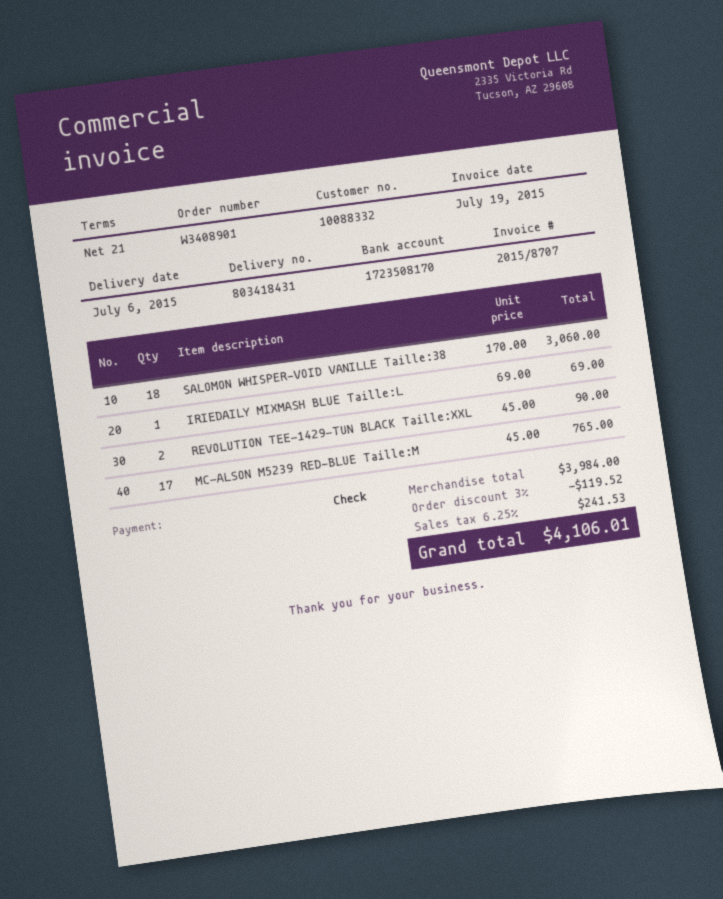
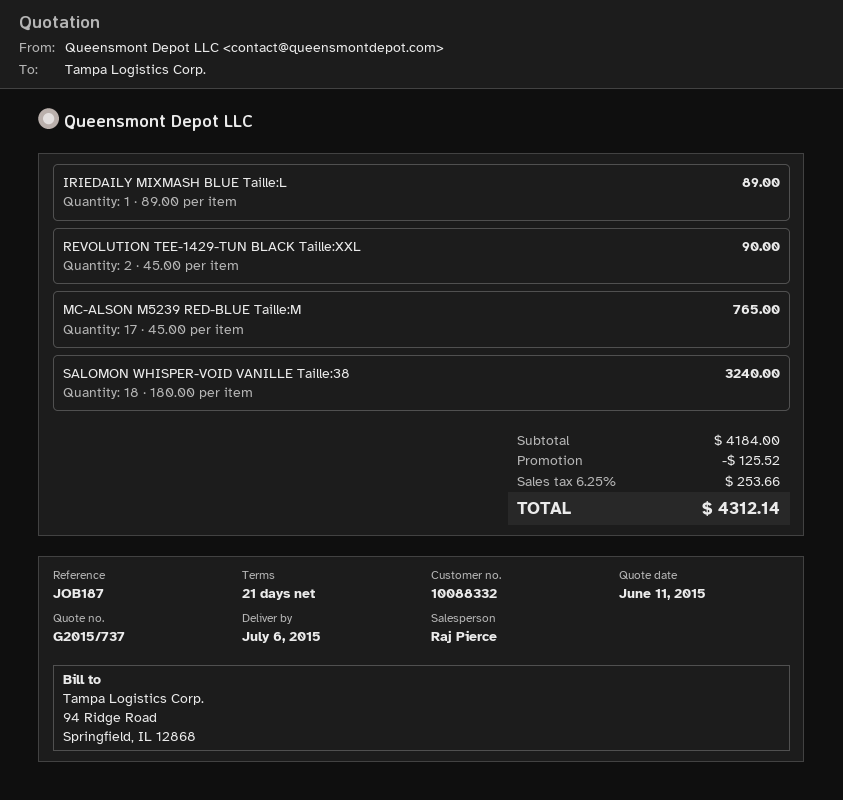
SALOMON WHISPER-VOID VANILLE Taille:38: 18 x 170.00 = 3060.00 -> 18 x 180.00 = 3240.00
IRIEDAILY MIXMASH BLUE Taille:L: 1 x 69.00 = 69.00 -> 1 x 89.00 = 89.00
subtotal: 3984.00 -> 4184.00
discount: 119.52 -> 125.52
tax: 6.25% = 241.53 -> 6.25% = 253.66
total: 4106.01 -> 4312.14

